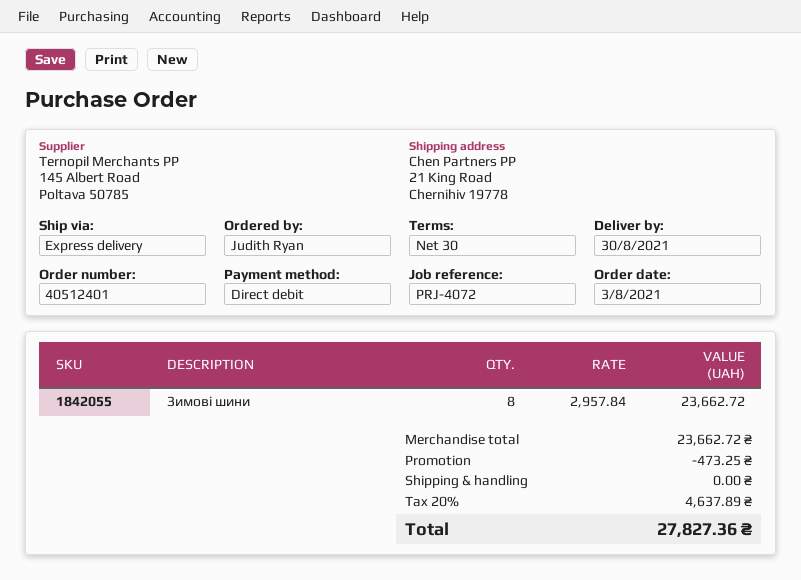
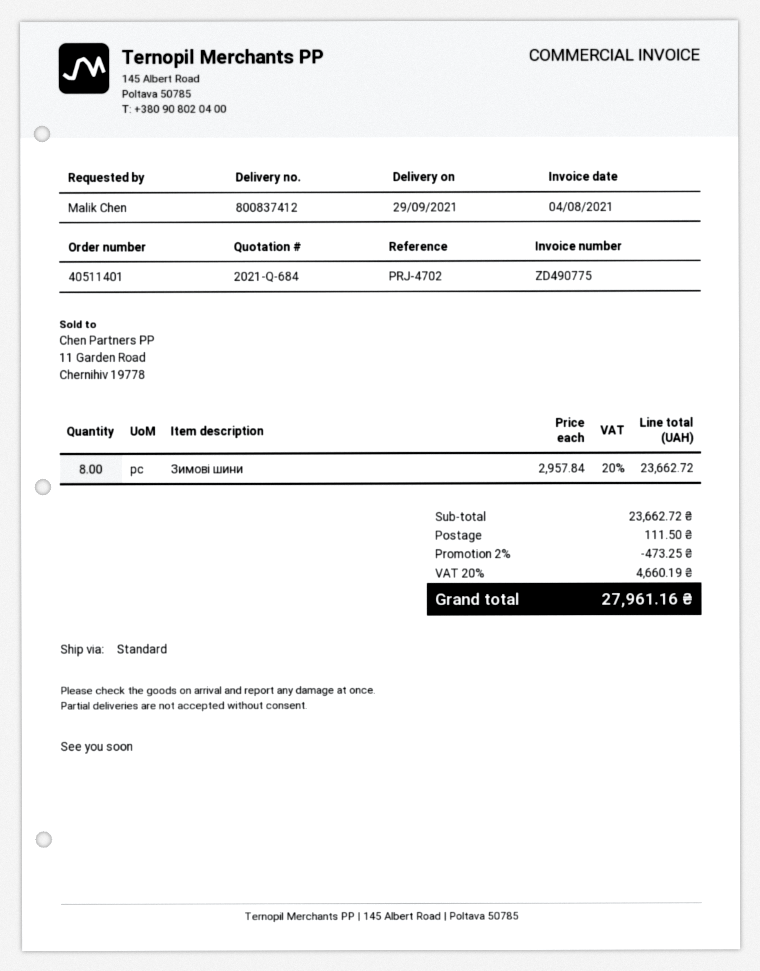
order number: 40512401 -> 40511401
delivery date: 2021-08-30 -> 2021-09-29
reference: PRJ-4072 -> PRJ-4702
ordered by: Judith Ryan -> Malik Chen
shipping method: express -> standard
shipping: 0.00 -> 111.50
tax: 20% = 4637.89 -> 20% = 4660.19
total: 27827.36 -> 27961.16

